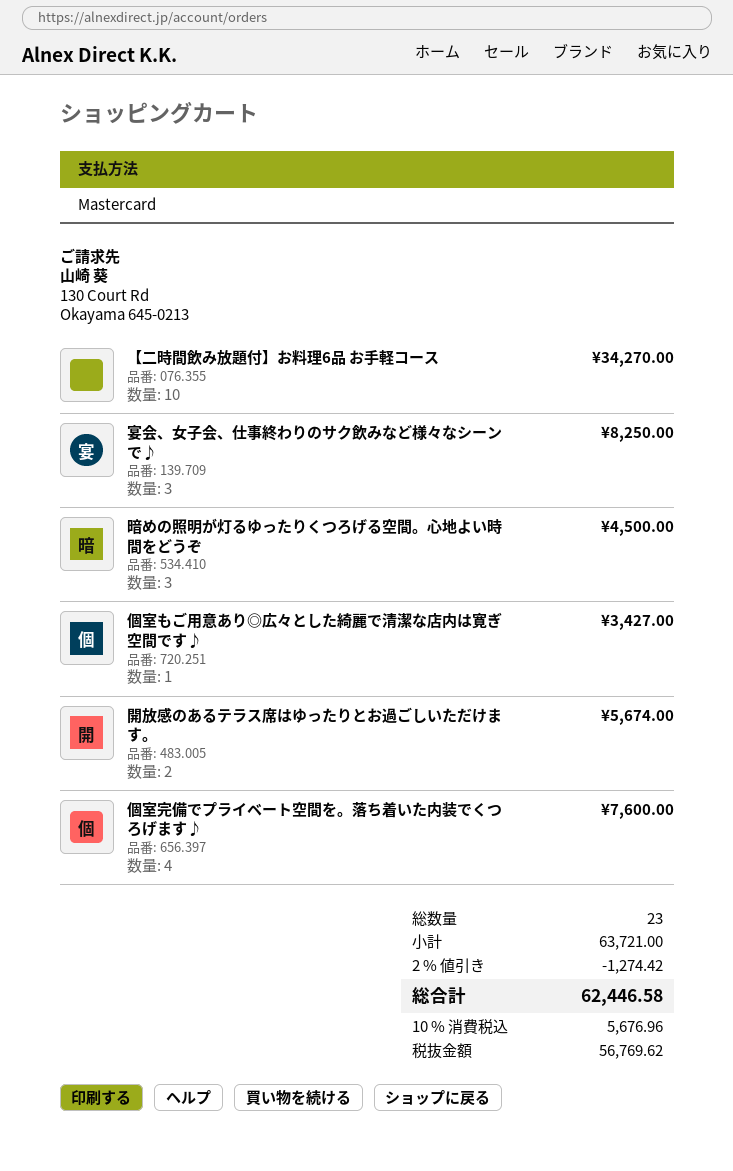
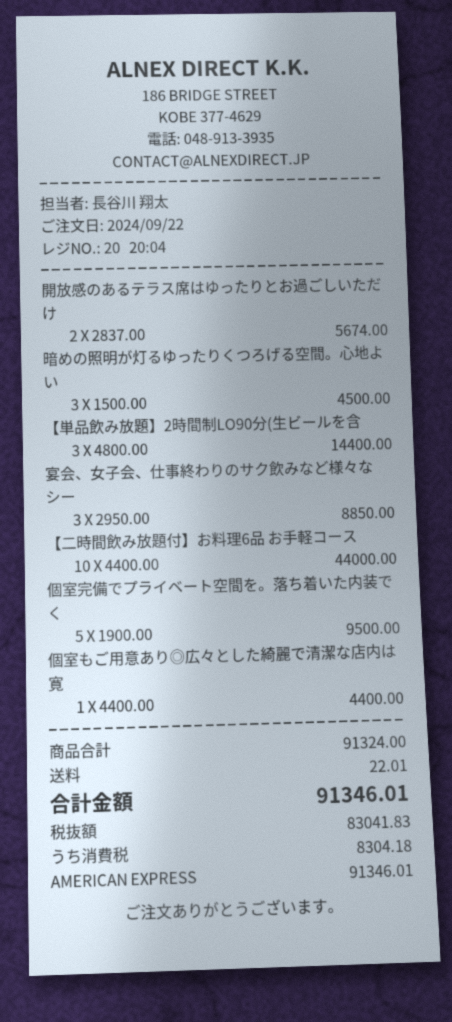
payment method: Mastercard -> American Express
【二時間飲み放題付】お料理6品 お手軽コース: 10 for 34270.00 -> 10 for 44000.00
宴会、女子会、仕事終わりのサク飲みなど様々なシーンで♪: 3 for 8250.00 -> 3 for 8850.00
個室もご用意あり◎広々とした綺麗で清潔な店内は寛ぎ空間です♪: 1 for 3427.00 -> 1 for 4400.00
個室完備でプライベート空間を。落ち着いた内装でくつろげます♪: 4 for 7600.00 -> 5 for 9500.00
【単品飲み放題】2時間制LO90分(生ビールを含: none -> 3 for 14400.00
subtotal: 63721.00 -> 91324.00
discount: 2% = 1274.42 -> none
shipping: none -> 22.01
net: 56769.62 -> 83041.83
tax: 5676.96 -> 8304.18
total: 62446.58 -> 91346.01

